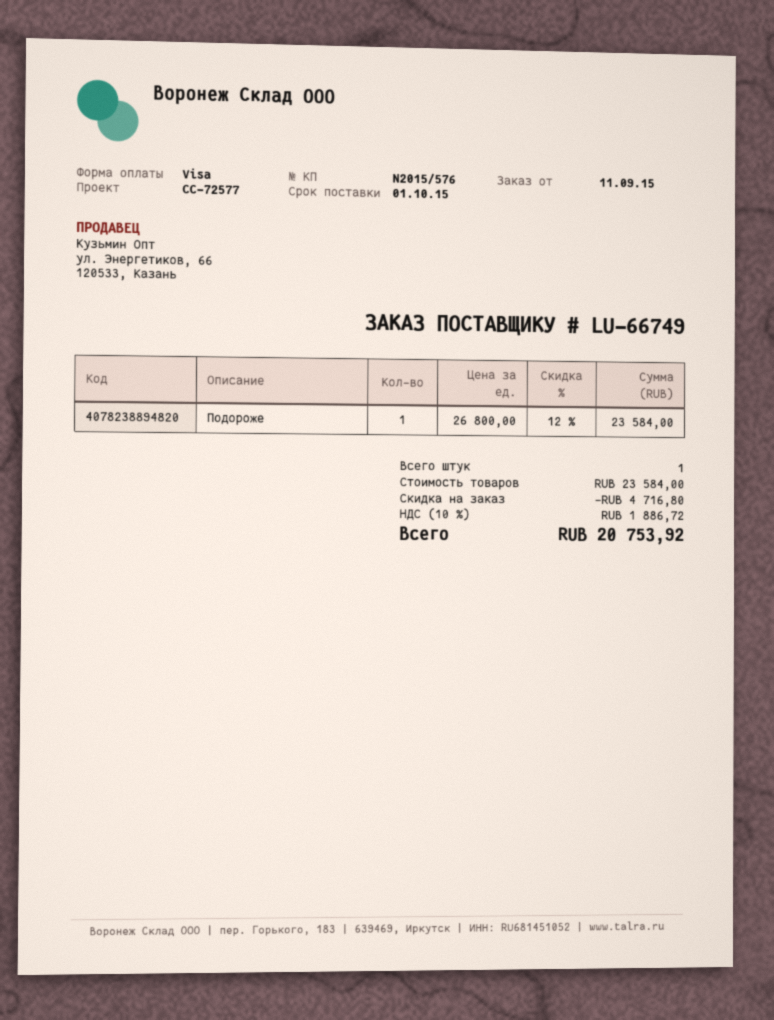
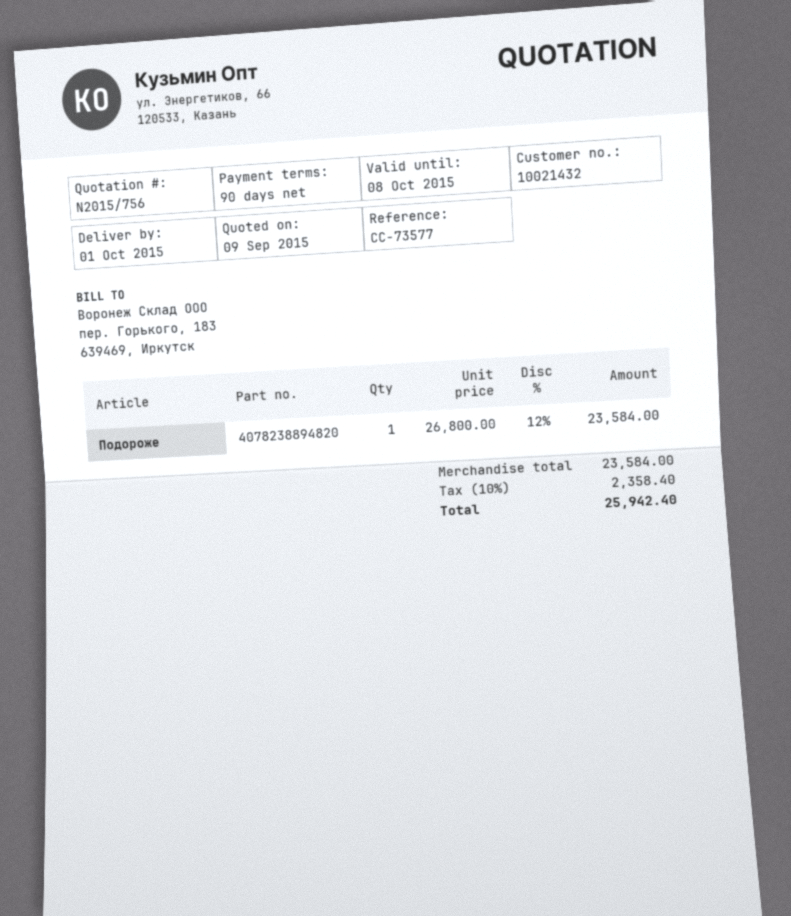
quote number: N2015/576 -> N2015/756
reference: CC-72577 -> CC-73577
discount: 4716.80 -> none
tax: 10% = 1886.72 -> 10% = 2358.40
total: 20753.92 -> 25942.40

